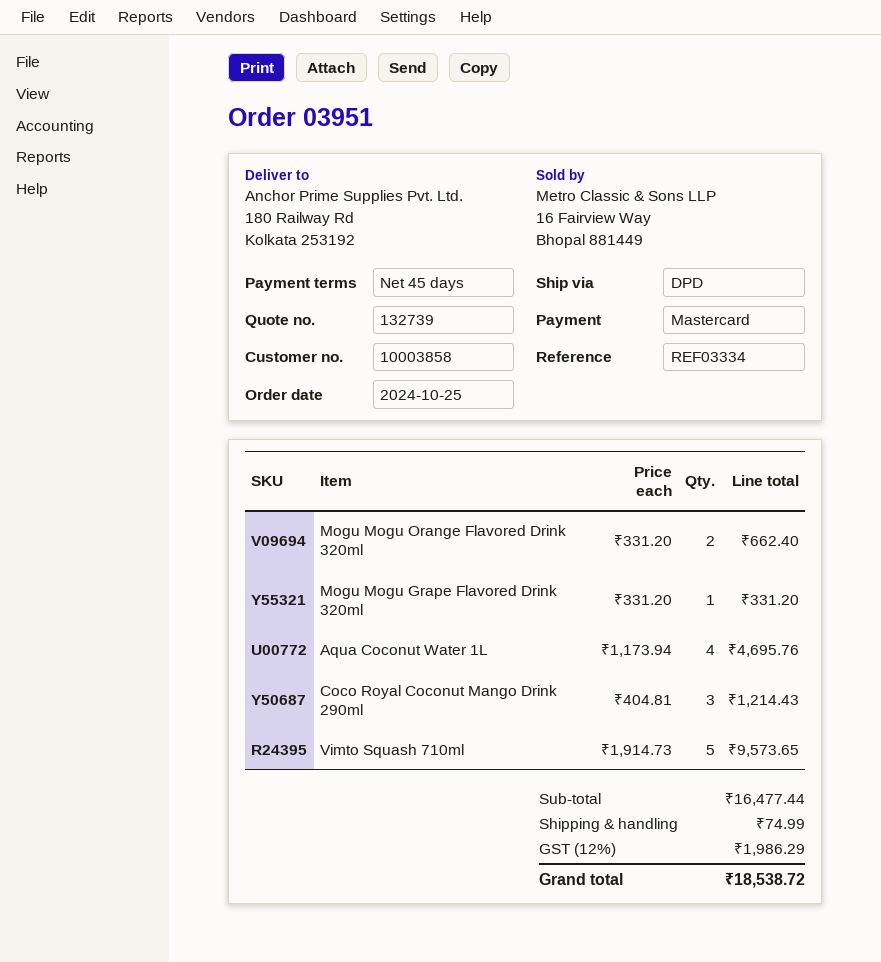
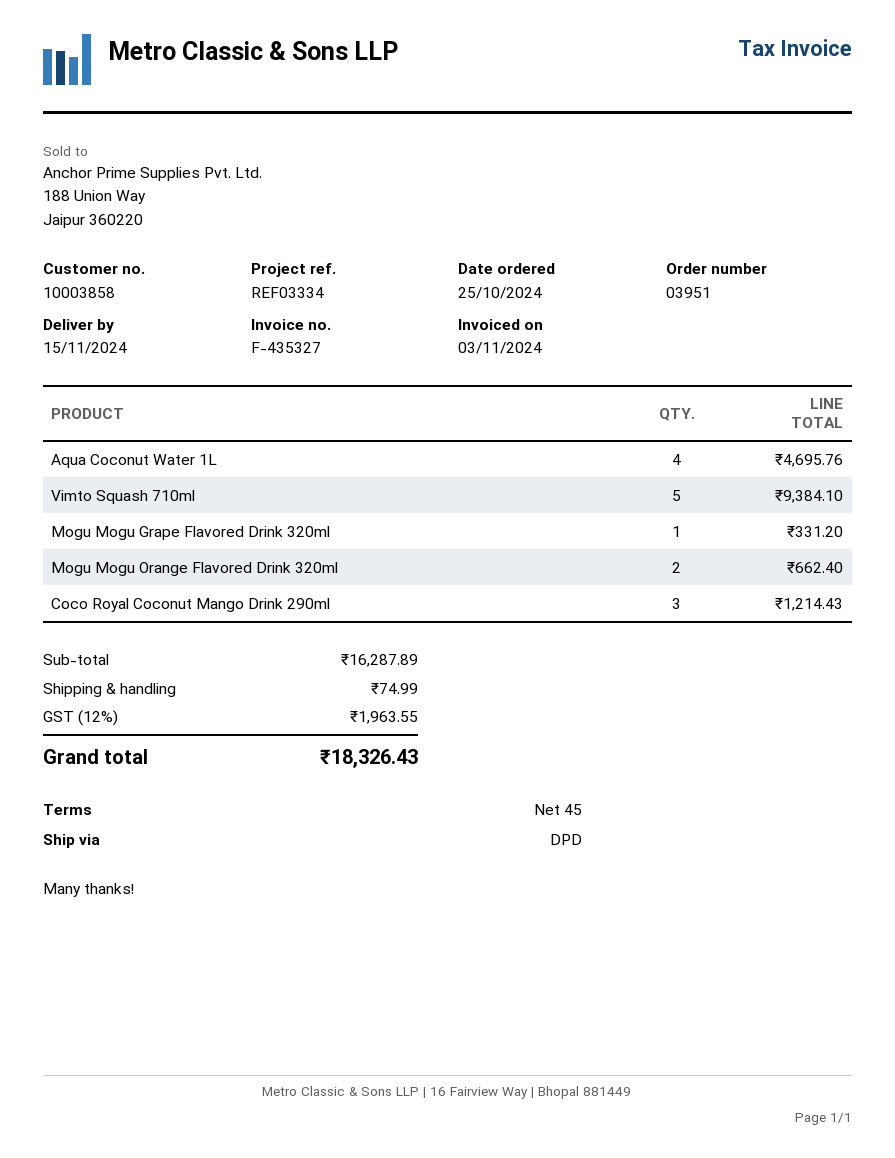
Vimto Squash 710ml: 5 for 9573.65 -> 5 for 9384.10
subtotal: 16477.44 -> 16287.89
tax: 12% = 1986.29 -> 12% = 1963.55
total: 18538.72 -> 18326.43

